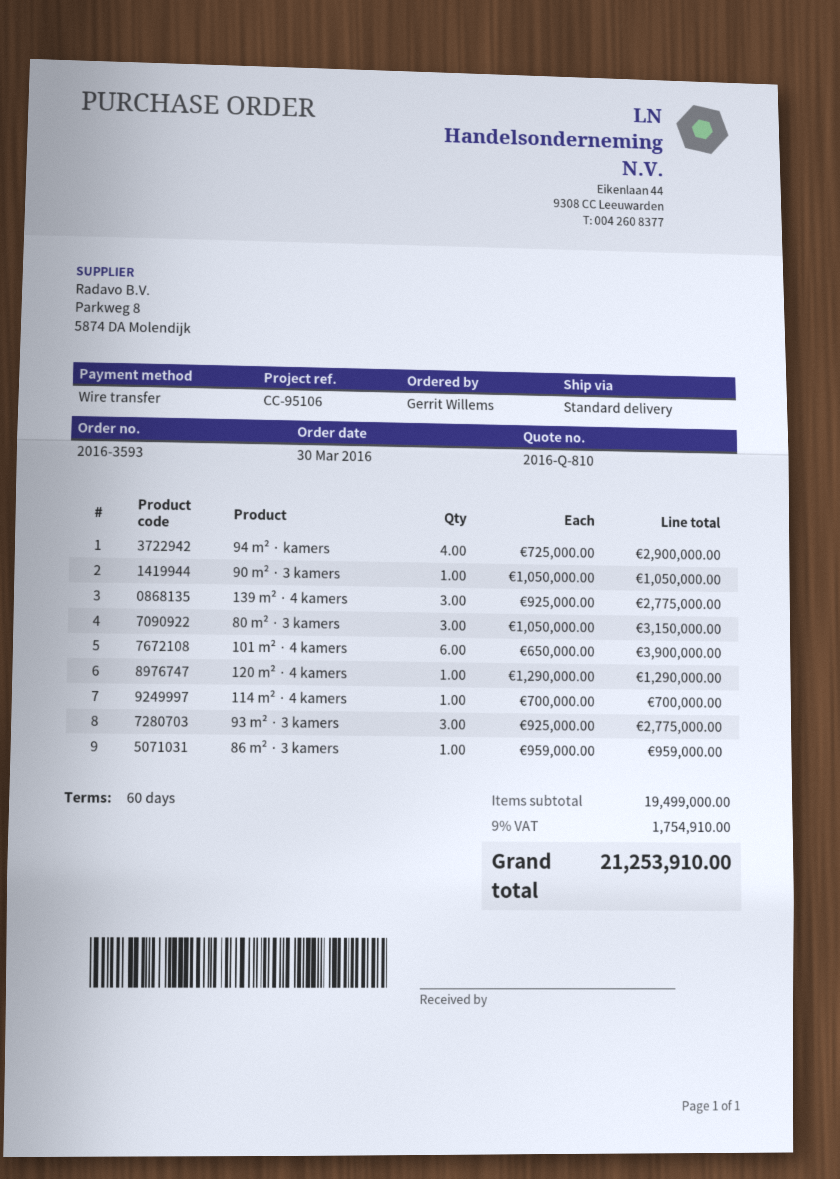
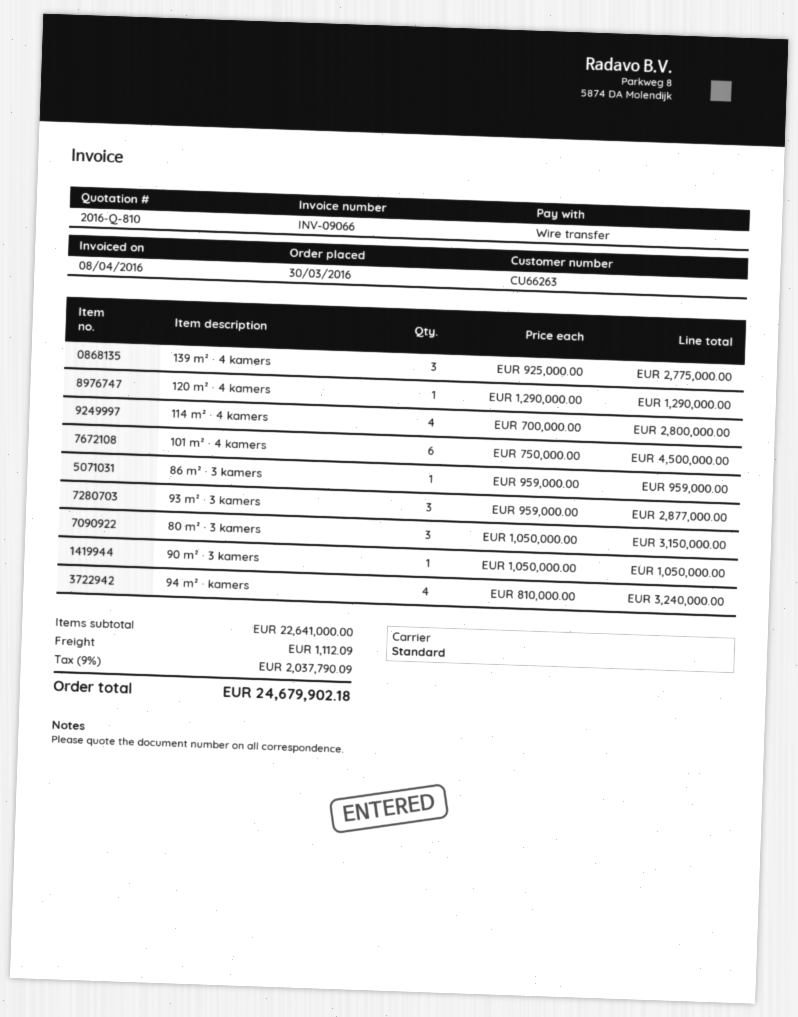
94 m² · kamers: 4 x 725000.00 = 2900000.00 -> 4 x 810000.00 = 3240000.00
101 m² · 4 kamers: 6 x 650000.00 = 3900000.00 -> 6 x 750000.00 = 4500000.00
114 m² · 4 kamers: 1 x 700000.00 = 700000.00 -> 4 x 700000.00 = 2800000.00
93 m² · 3 kamers: 3 x 925000.00 = 2775000.00 -> 3 x 959000.00 = 2877000.00
subtotal: 19499000.00 -> 22641000.00
shipping: none -> 1112.09
tax: 9% = 1754910.00 -> 9% = 2037790.09
total: 21253910.00 -> 24679902.18

